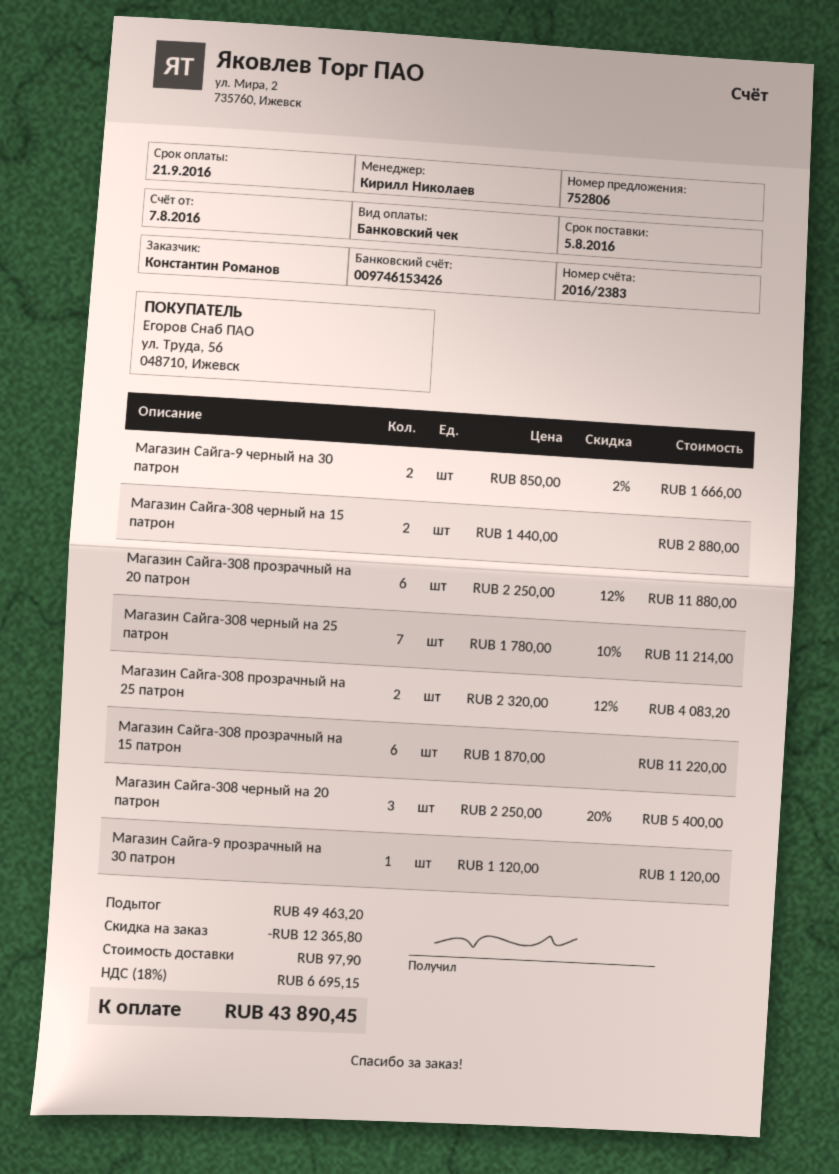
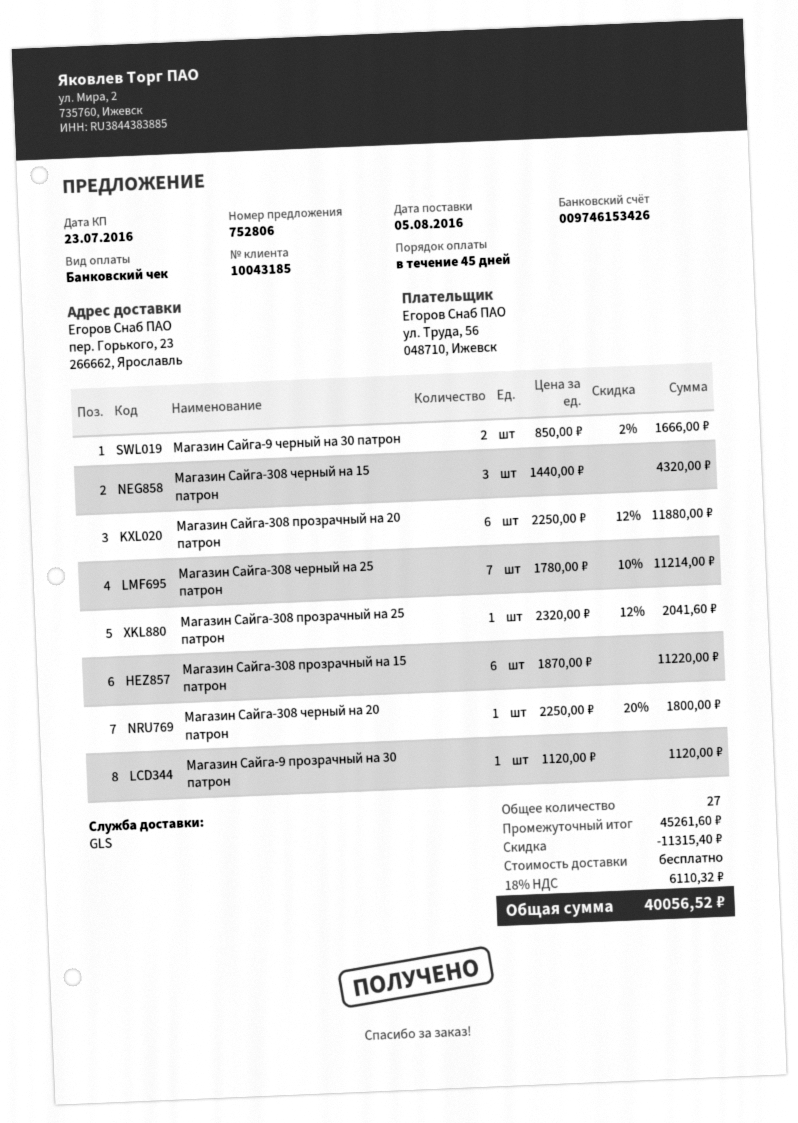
Магазин Сайга-308 черный на 15 патрон: 2 x 1440.00 = 2880.00 -> 3 x 1440.00 = 4320.00
Магазин Сайга-308 прозрачный на 25 патрон: 2 x 2320.00 - 12% = 4083.20 -> 1 x 2320.00 - 12% = 2041.60
Магазин Сайга-308 черный на 20 патрон: 3 x 2250.00 - 20% = 5400.00 -> 1 x 2250.00 - 20% = 1800.00
subtotal: 49463.20 -> 45261.60
discount: 12365.80 -> 11315.40
shipping: 97.90 -> 0.00
tax: 18% = 6695.15 -> 18% = 6110.32
total: 43890.45 -> 40056.52

